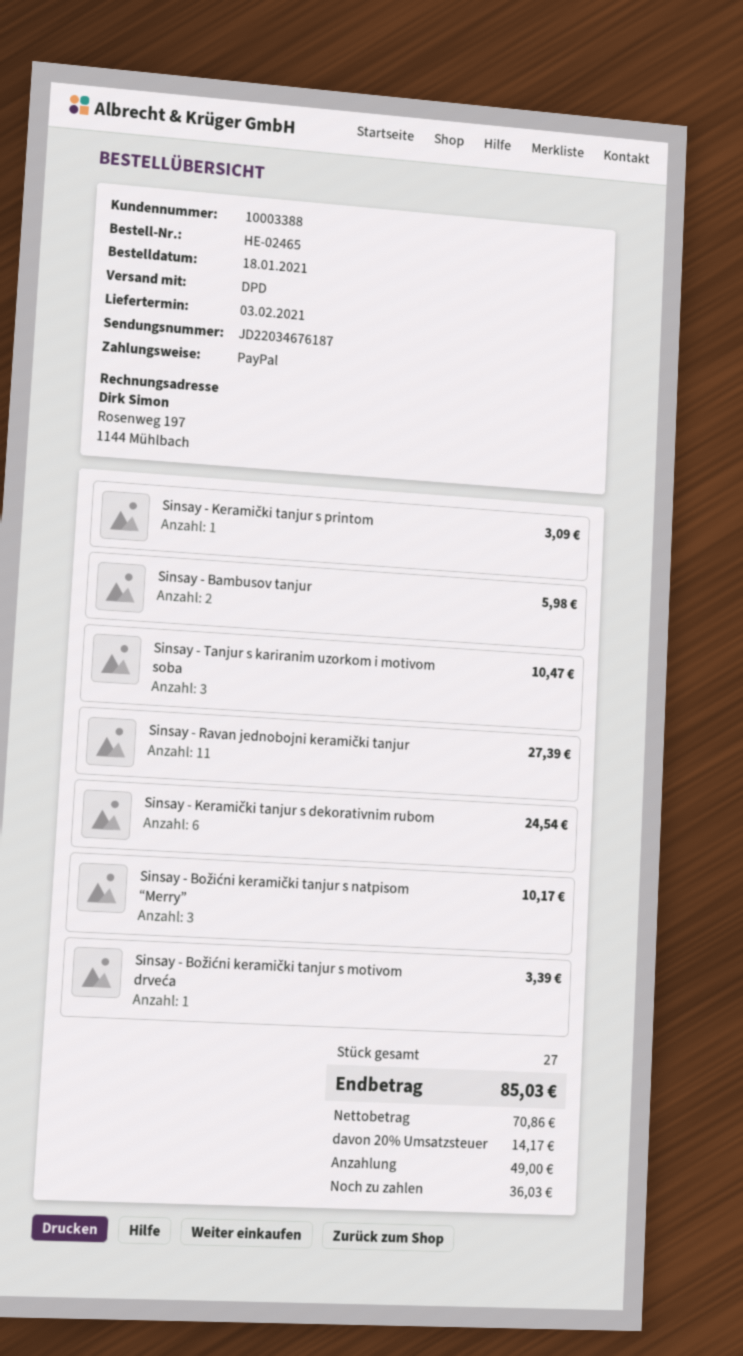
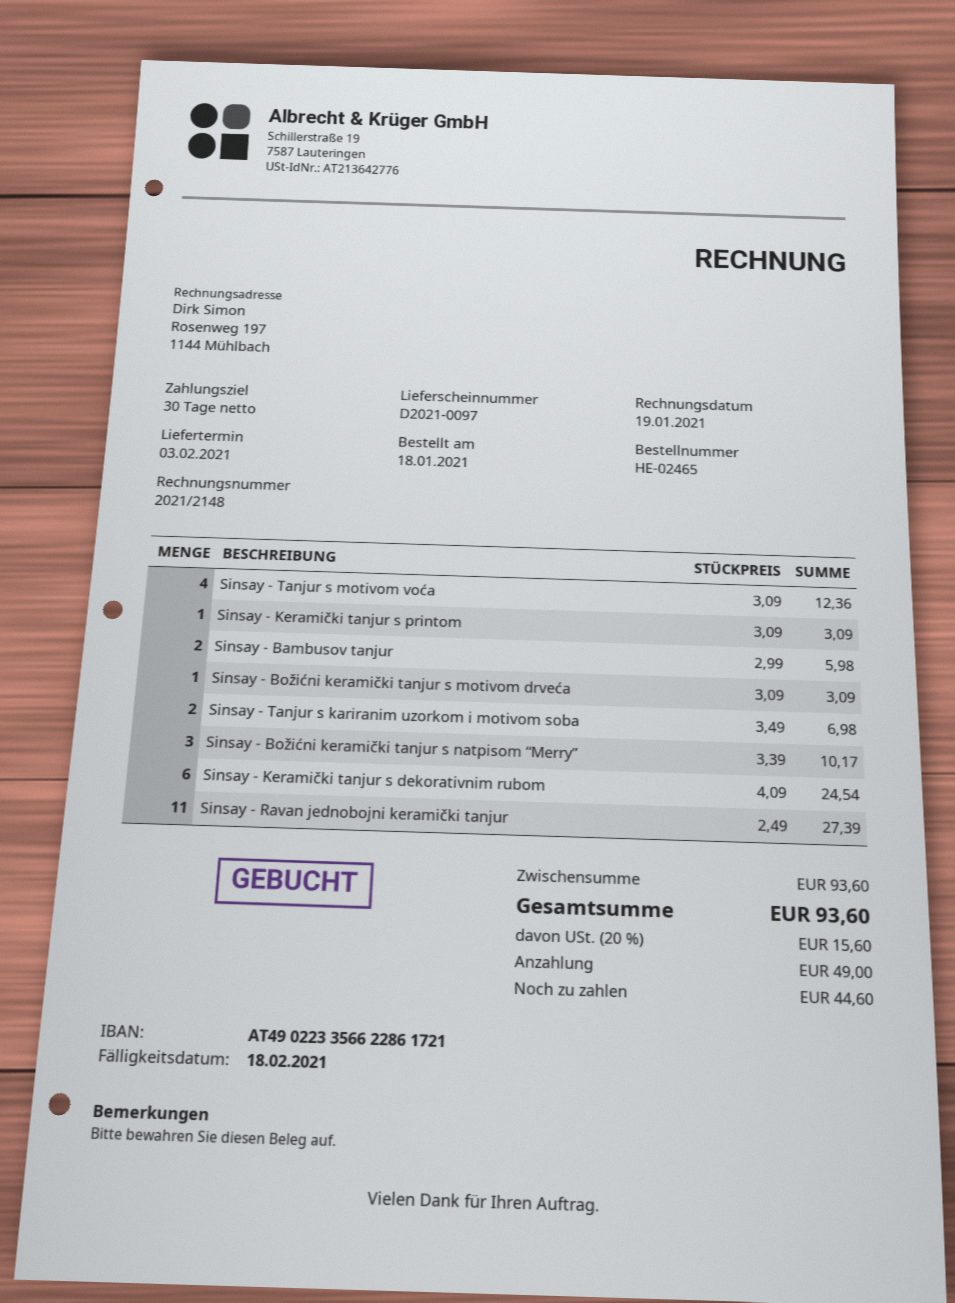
Sinsay - Tanjur s kariranim uzorkom i motivom soba: 3 for 10.47 -> 2 for 6.98
Sinsay - Božićni keramički tanjur s motivom drveća: 1 for 3.39 -> 1 for 3.09
Sinsay - Tanjur s motivom voća: none -> 4 for 12.36
tax: 20% = 14.17 -> 20% = 15.60
total: 85.03 -> 93.60
balance: 36.03 -> 44.60

